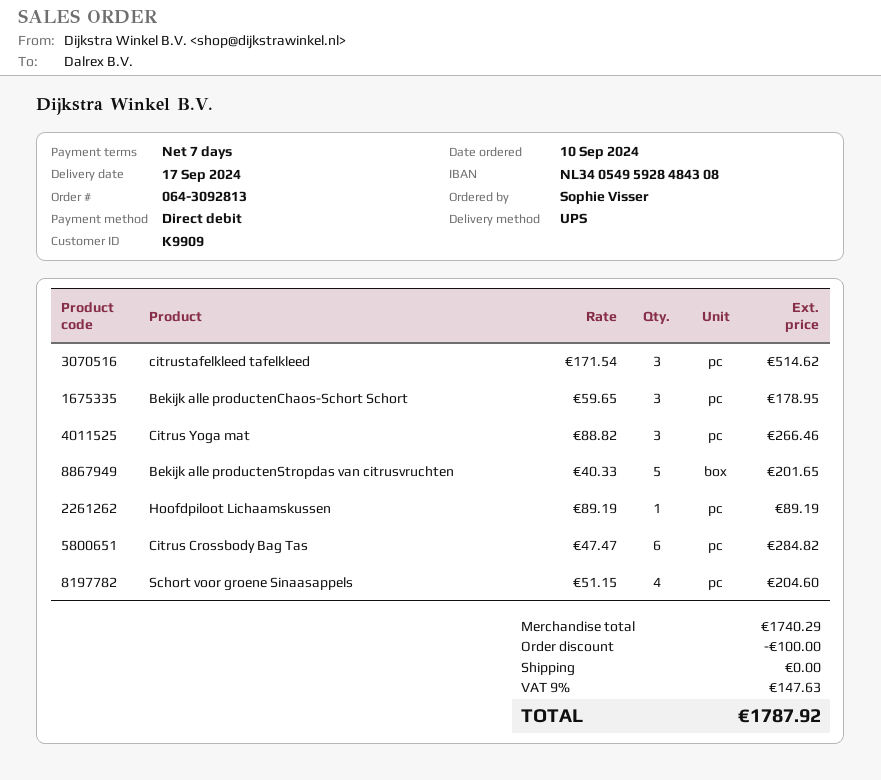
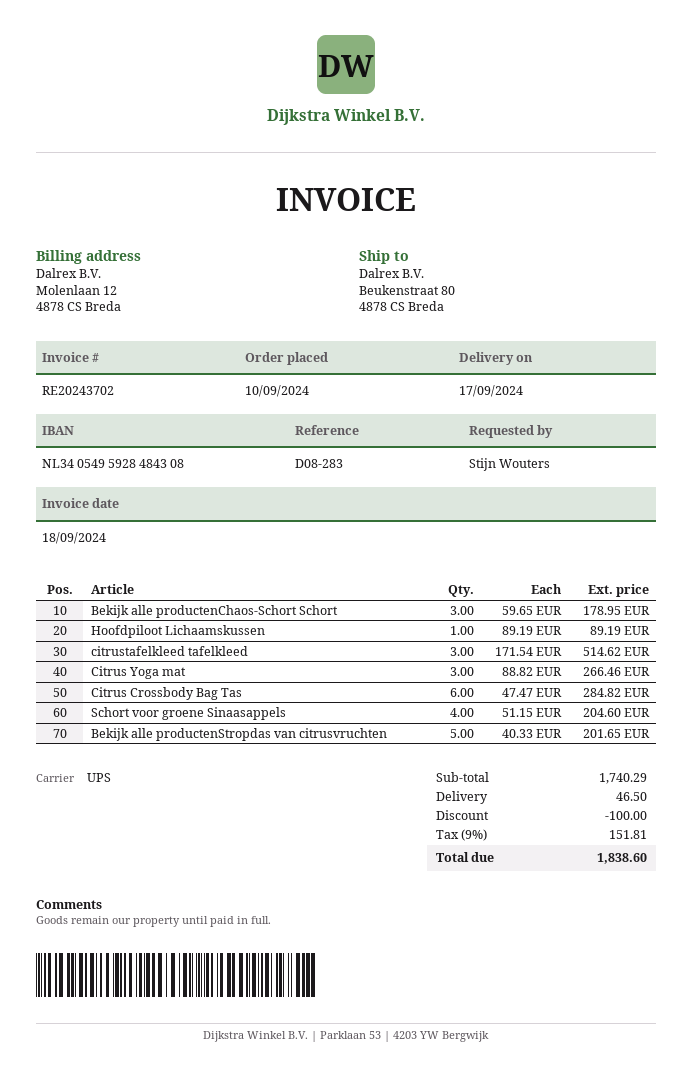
ordered by: Sophie Visser -> Stijn Wouters
shipping: 0.00 -> 46.50
tax: 9% = 147.63 -> 9% = 151.81
total: 1787.92 -> 1838.60

